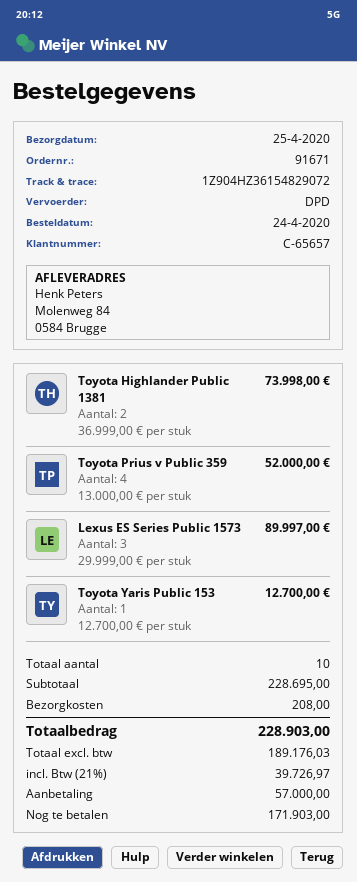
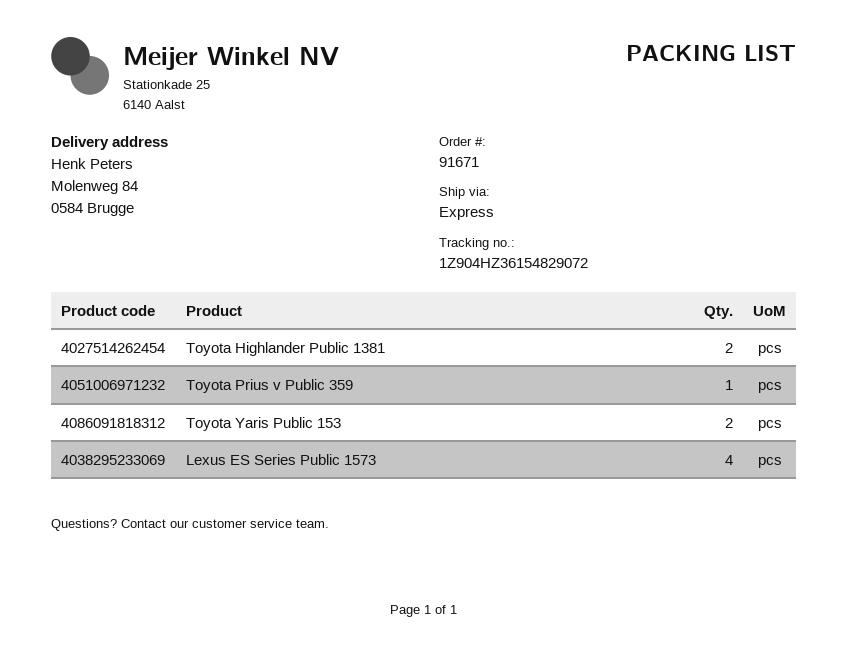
shipping method: DPD -> express
Toyota Prius v Public 359: 4 -> 1
Lexus ES Series Public 1573: 3 -> 4
Toyota Yaris Public 153: 1 -> 2

